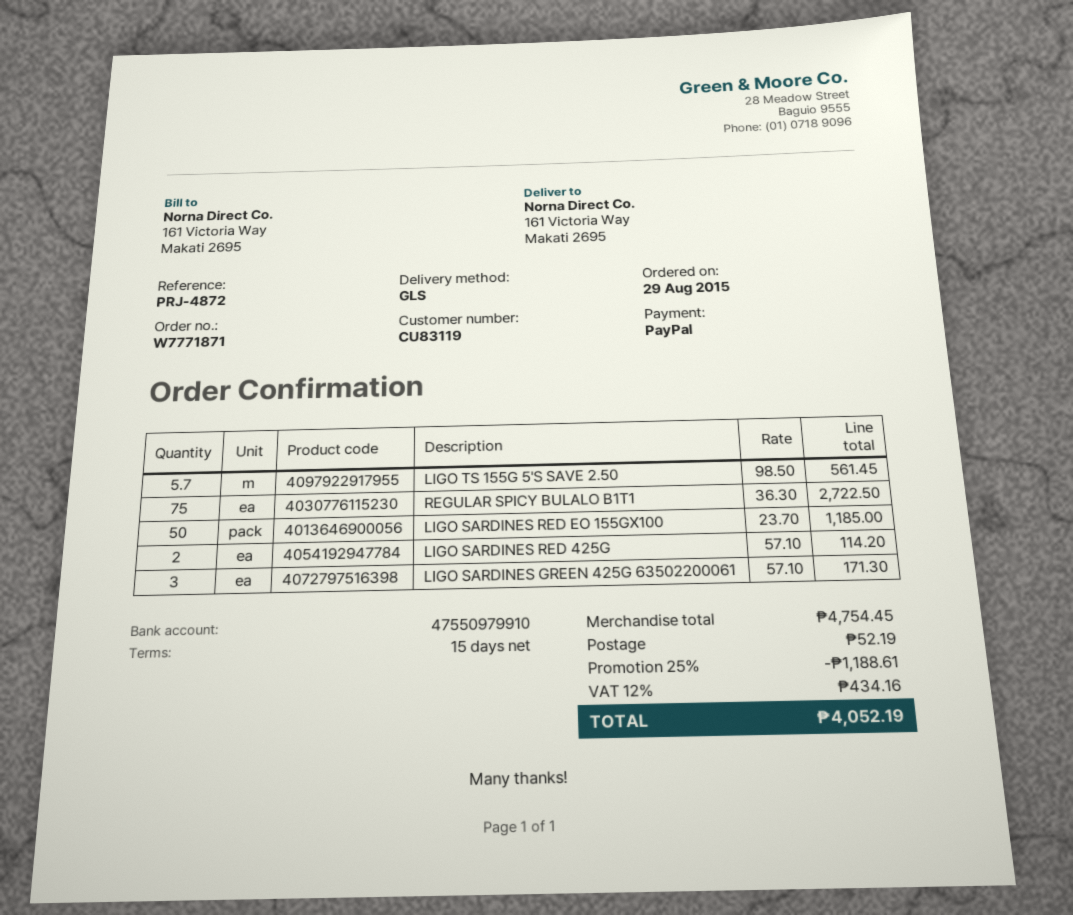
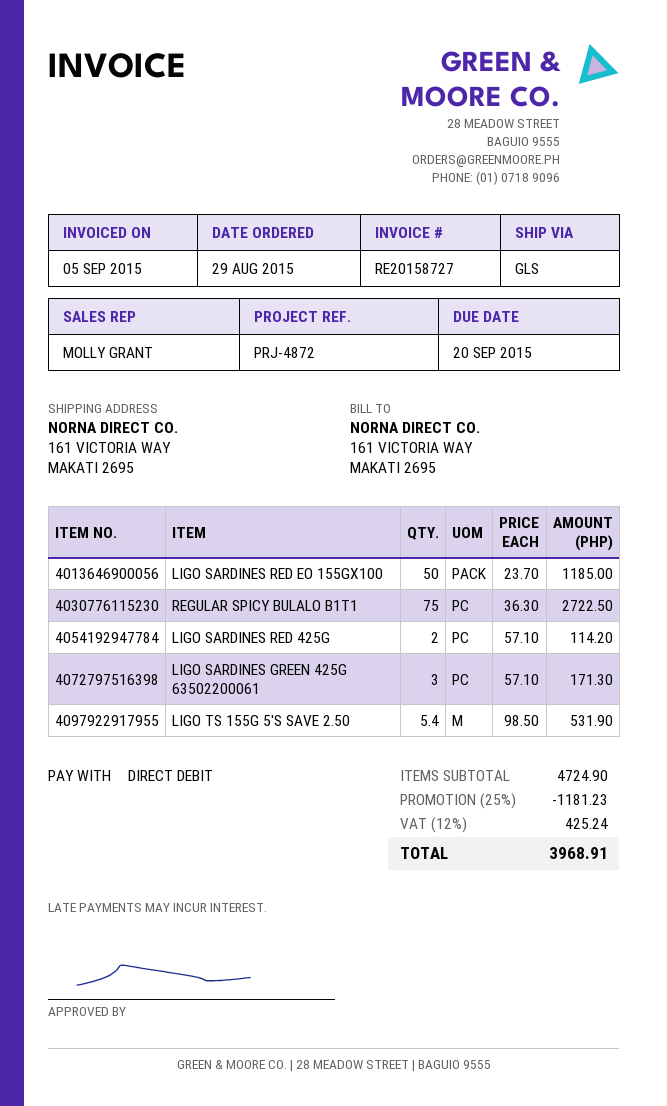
payment method: PayPal -> direct debit
LIGO TS 155G 5'S SAVE 2.50: 5.7 x 98.50 = 561.45 -> 5.4 x 98.50 = 531.90
subtotal: 4754.45 -> 4724.90
discount: 25% = 1188.61 -> 25% = 1181.23
shipping: 52.19 -> none
tax: 12% = 434.16 -> 12% = 425.24
total: 4052.19 -> 3968.91

